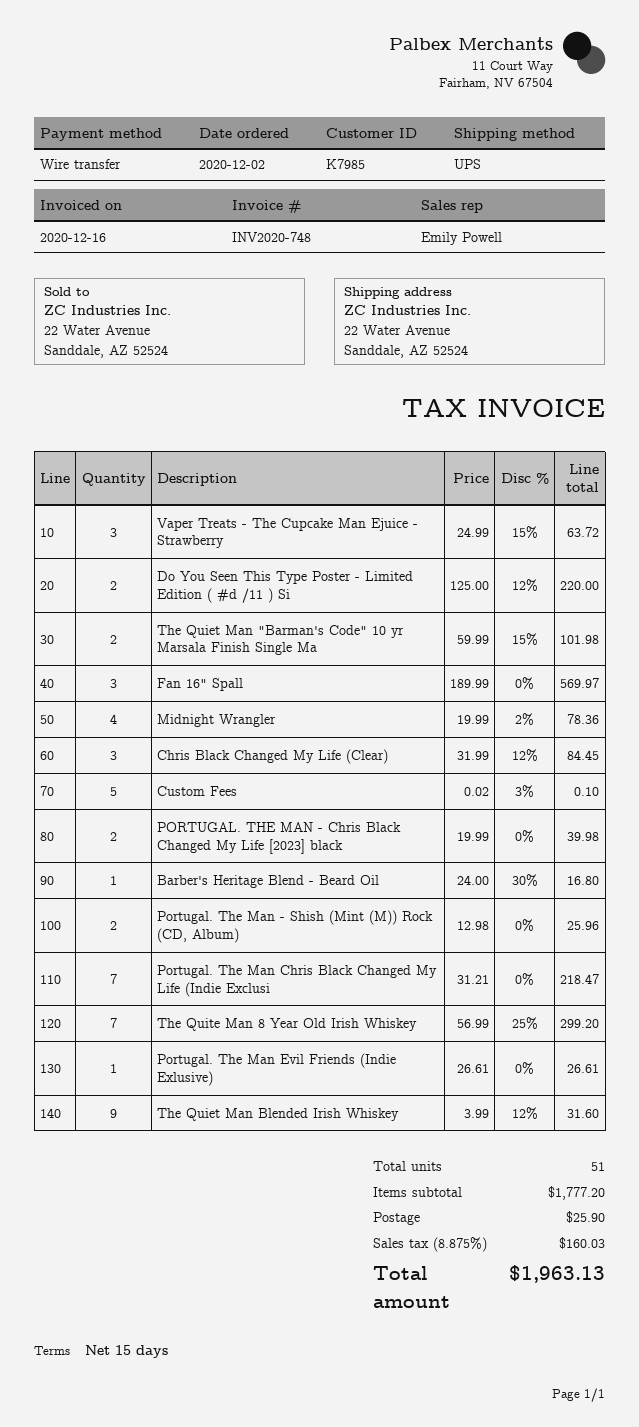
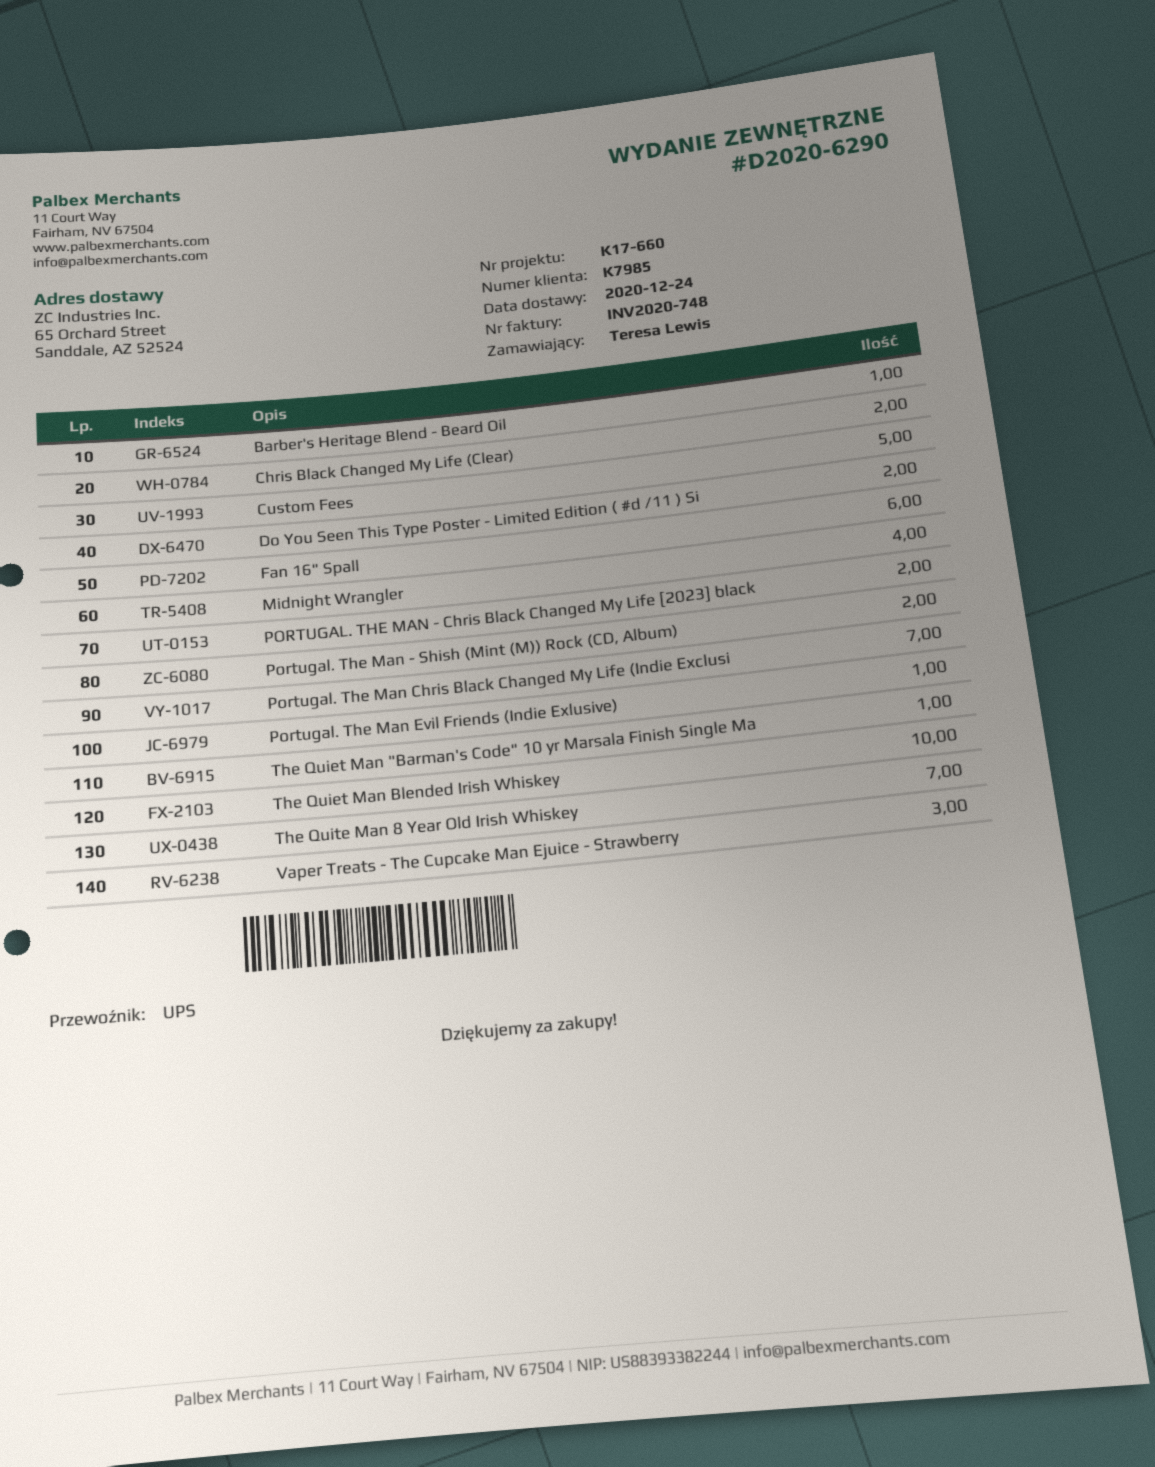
ship to: 22 Water Avenue, Sanddale, AZ 52524 -> 65 Orchard Street, Sanddale, AZ 52524
The Quiet Man "Barman's Code" 10 yr Marsala Finish Single Ma: 2 -> 1
Fan 16" Spall: 3 -> 6
Chris Black Changed My Life (Clear): 3 -> 2
The Quiet Man Blended Irish Whiskey: 9 -> 10

